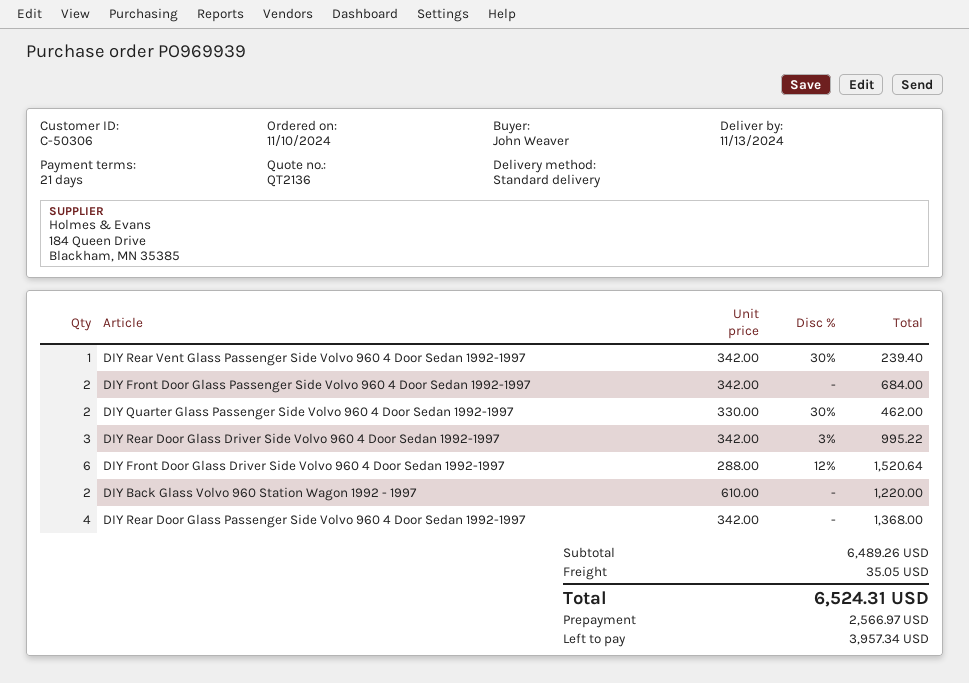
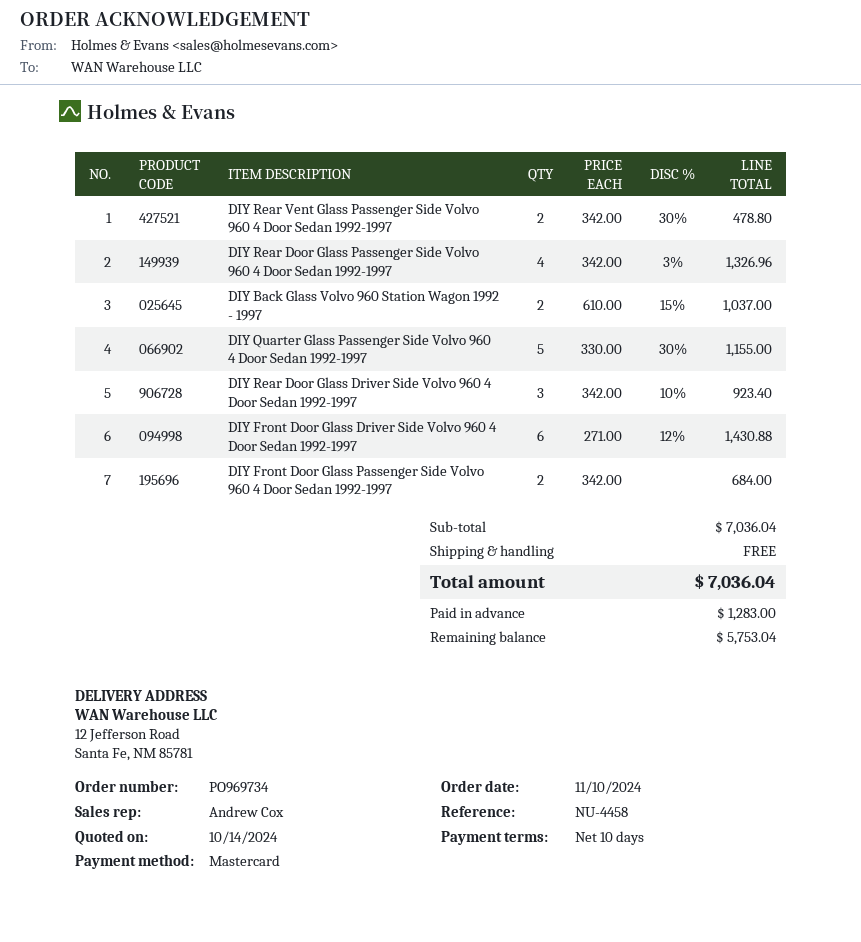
order number: PO969939 -> PO969734
payment terms: 21 days -> 10 days
DIY Rear Vent Glass Passenger Side Volvo 960 4 Door Sedan 1992-1997: 1 x 342.00 - 30% = 239.40 -> 2 x 342.00 - 30% = 478.80
DIY Quarter Glass Passenger Side Volvo 960 4 Door Sedan 1992-1997: 2 x 330.00 - 30% = 462.00 -> 5 x 330.00 - 30% = 1155.00
DIY Rear Door Glass Driver Side Volvo 960 4 Door Sedan 1992-1997: 3 x 342.00 - 3% = 995.22 -> 3 x 342.00 - 10% = 923.40
DIY Front Door Glass Driver Side Volvo 960 4 Door Sedan 1992-1997: 6 x 288.00 - 12% = 1520.64 -> 6 x 271.00 - 12% = 1430.88
DIY Back Glass Volvo 960 Station Wagon 1992 - 1997: 2 x 610.00 = 1220.00 -> 2 x 610.00 - 15% = 1037.00
DIY Rear Door Glass Passenger Side Volvo 960 4 Door Sedan 1992-1997: 4 x 342.00 = 1368.00 -> 4 x 342.00 - 3% = 1326.96
subtotal: 6489.26 -> 7036.04
shipping: 35.05 -> 0.00
total: 6524.31 -> 7036.04
deposit: 2566.97 -> 1283.00
balance: 3957.34 -> 5753.04

